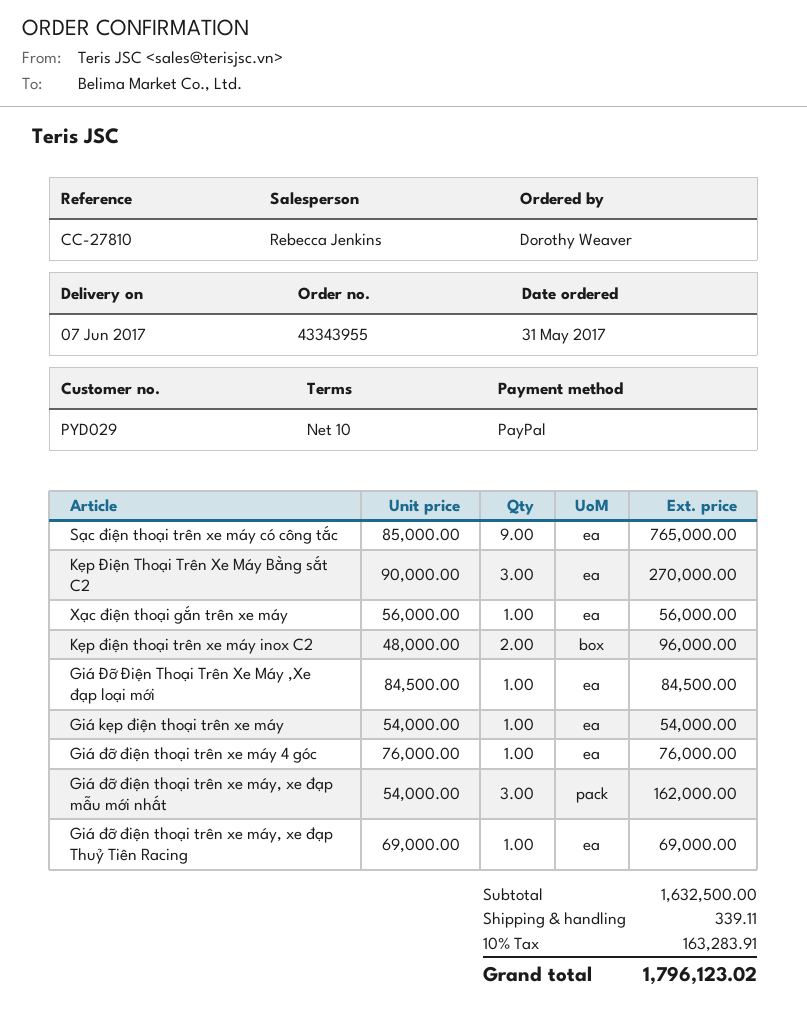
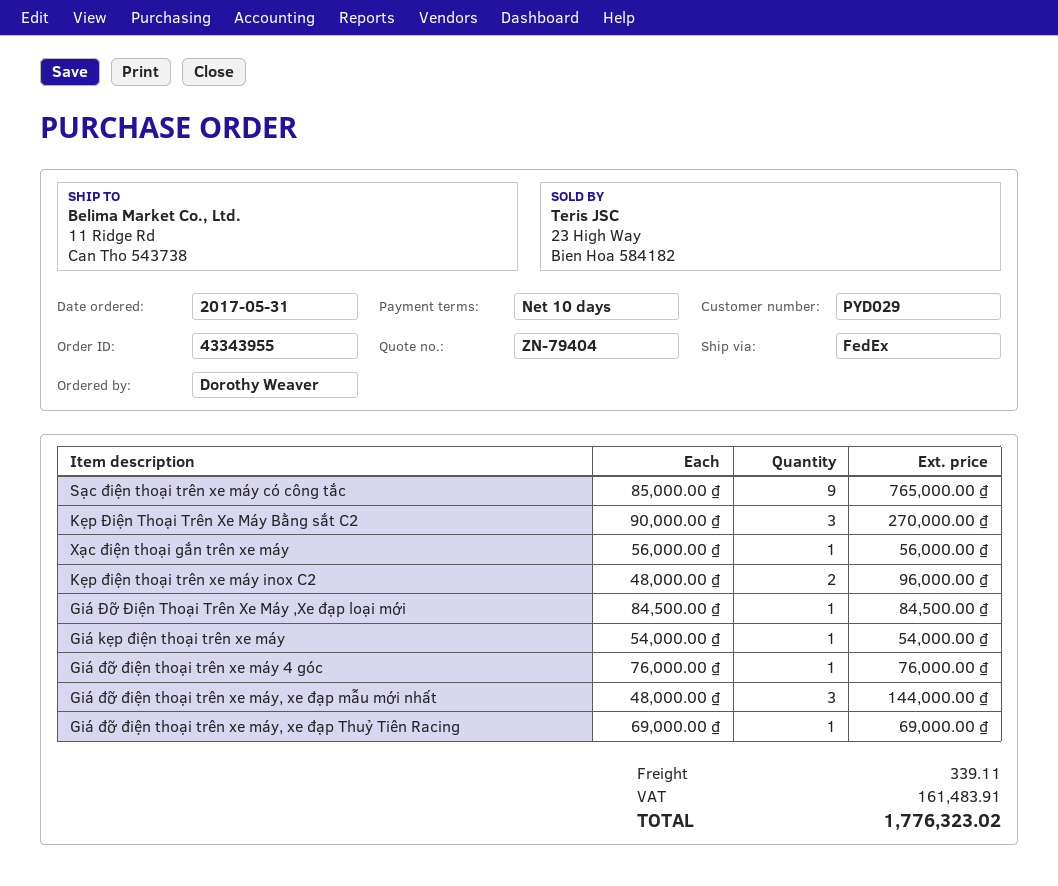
Giá đỡ điện thoại trên xe máy, xe đạp mẫu mới nhất: 3 x 54000.00 = 162000.00 -> 3 x 48000.00 = 144000.00
tax: 163283.91 -> 161483.91
total: 1796123.02 -> 1776323.02

